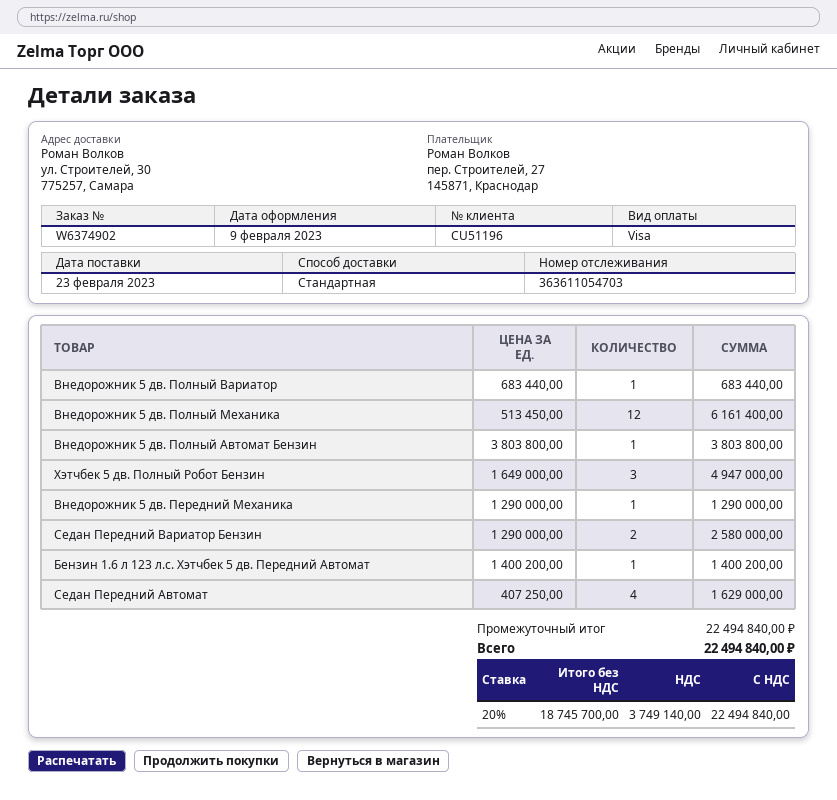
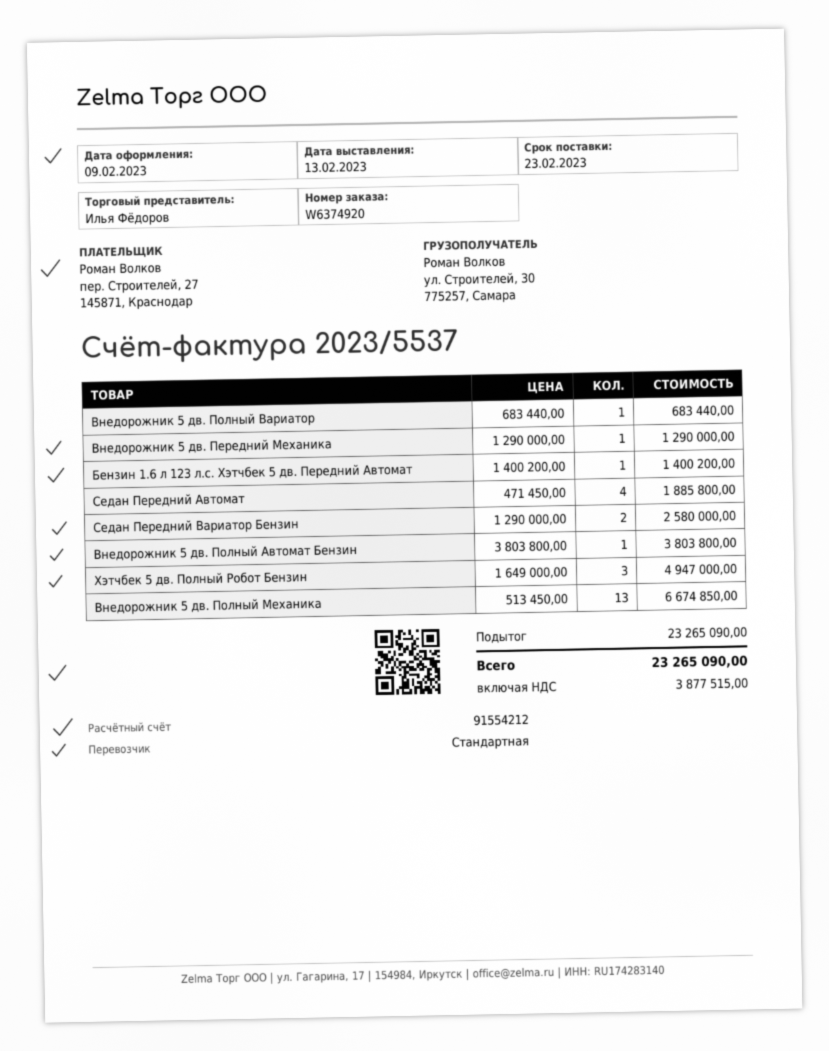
order number: W6374902 -> W6374920
Внедорожник 5 дв. Полный Механика: 12 x 513450.00 = 6161400.00 -> 13 x 513450.00 = 6674850.00
Седан Передний Автомат: 4 x 407250.00 = 1629000.00 -> 4 x 471450.00 = 1885800.00
subtotal: 22494840.00 -> 23265090.00
tax: 3749140.00 -> 3877515.00
total: 22494840.00 -> 23265090.00

